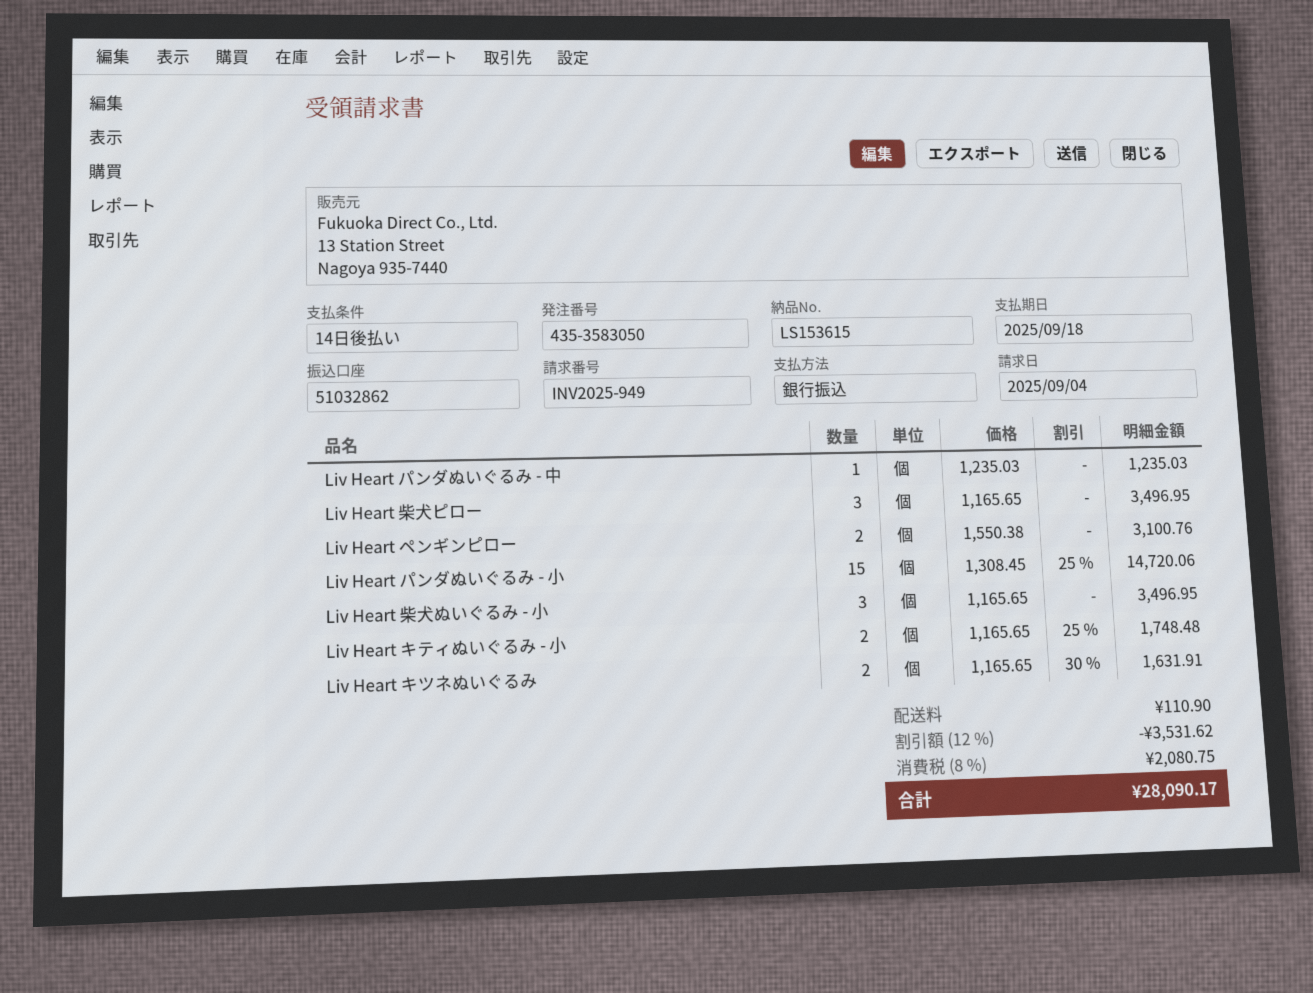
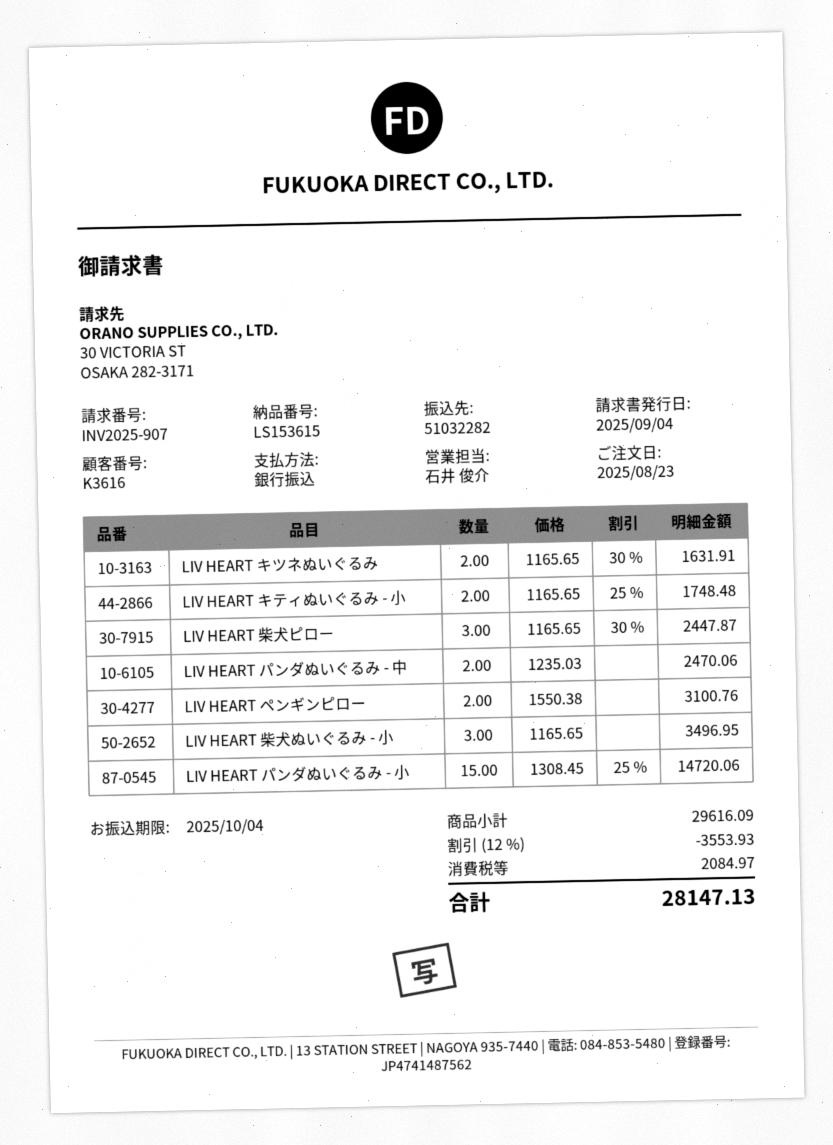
invoice number: INV2025-949 -> INV2025-907
due date: 2025-09-18 -> 2025-10-04
bank account: 51032862 -> 51032282
Liv Heart パンダぬいぐるみ - 中: 1 x 1235.03 = 1235.03 -> 2 x 1235.03 = 2470.06
Liv Heart 柴犬ピロー: 3 x 1165.65 = 3496.95 -> 3 x 1165.65 - 30% = 2447.87
discount: 12% = 3531.62 -> 12% = 3553.93
shipping: 110.90 -> none
tax: 2080.75 -> 2084.97
total: 28090.17 -> 28147.13

